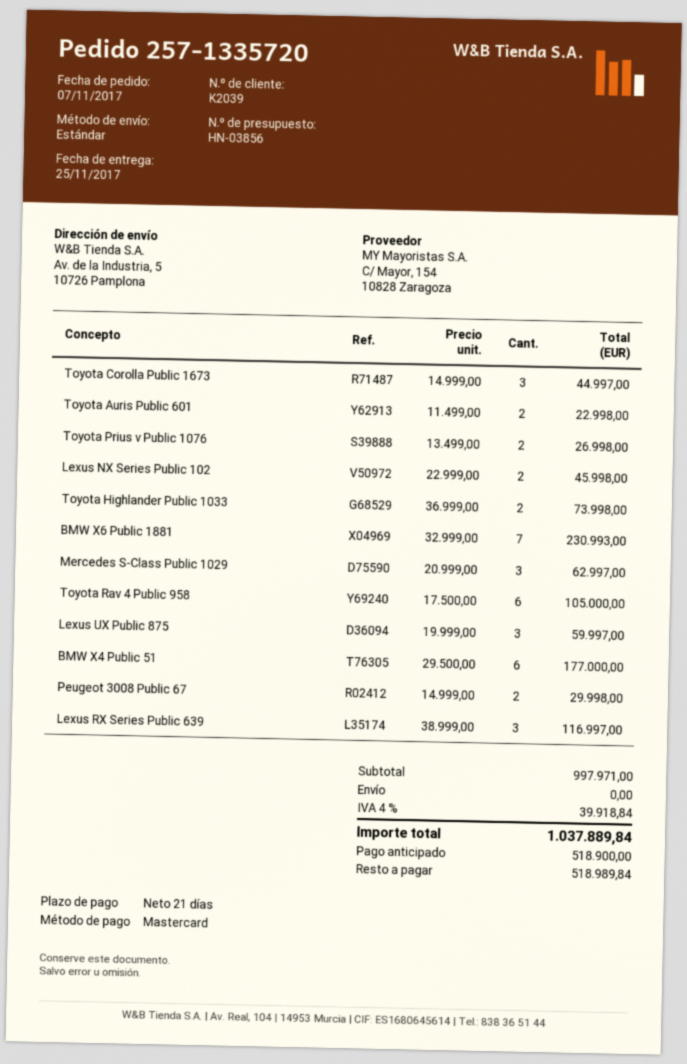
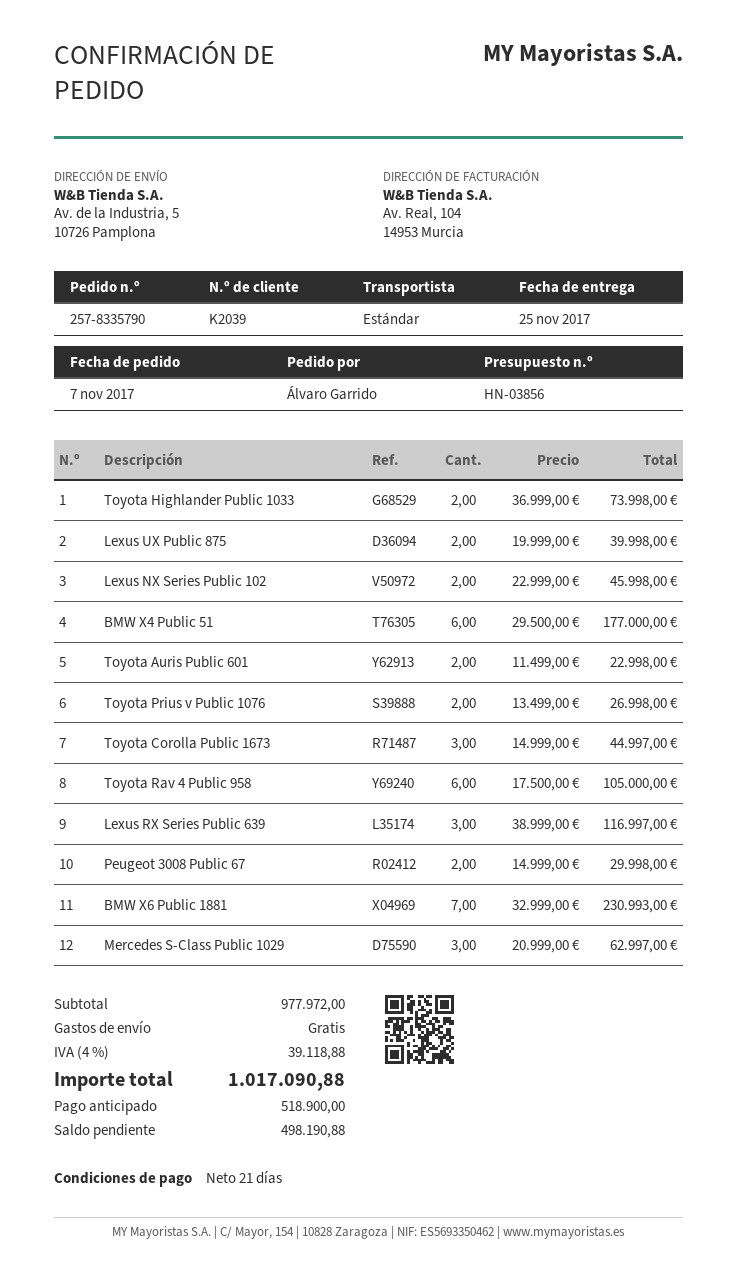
order number: 257-1335720 -> 257-8335790
Lexus UX Public 875: 3 x 19999.00 = 59997.00 -> 2 x 19999.00 = 39998.00
subtotal: 997971.00 -> 977972.00
tax: 4% = 39918.84 -> 4% = 39118.88
total: 1037889.84 -> 1017090.88
balance: 518989.84 -> 498190.88

